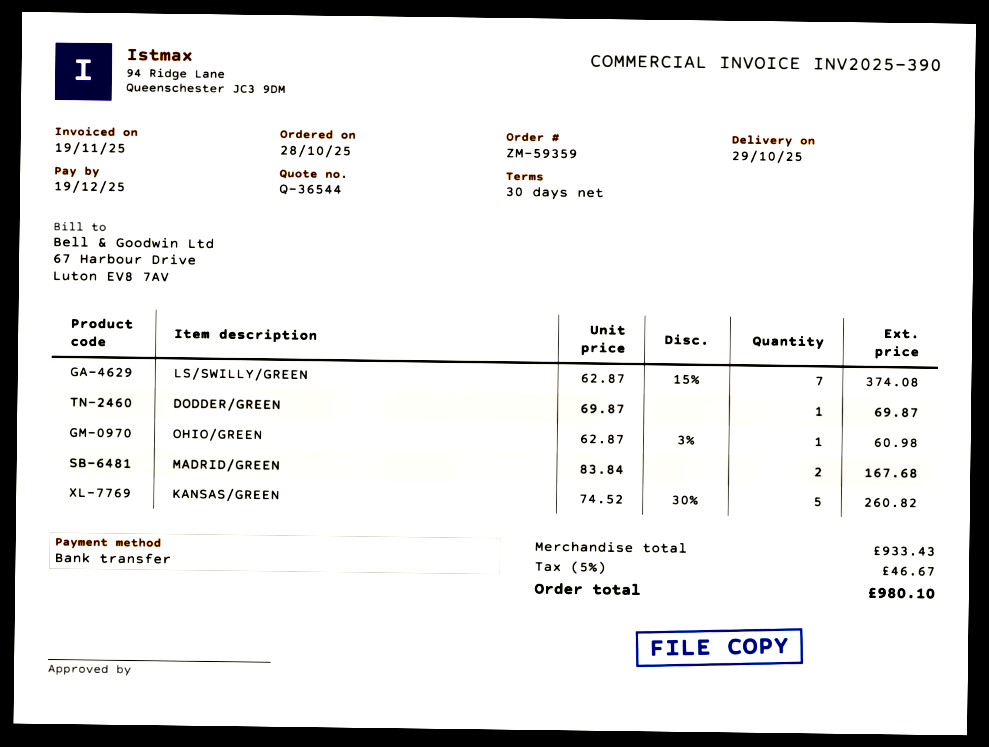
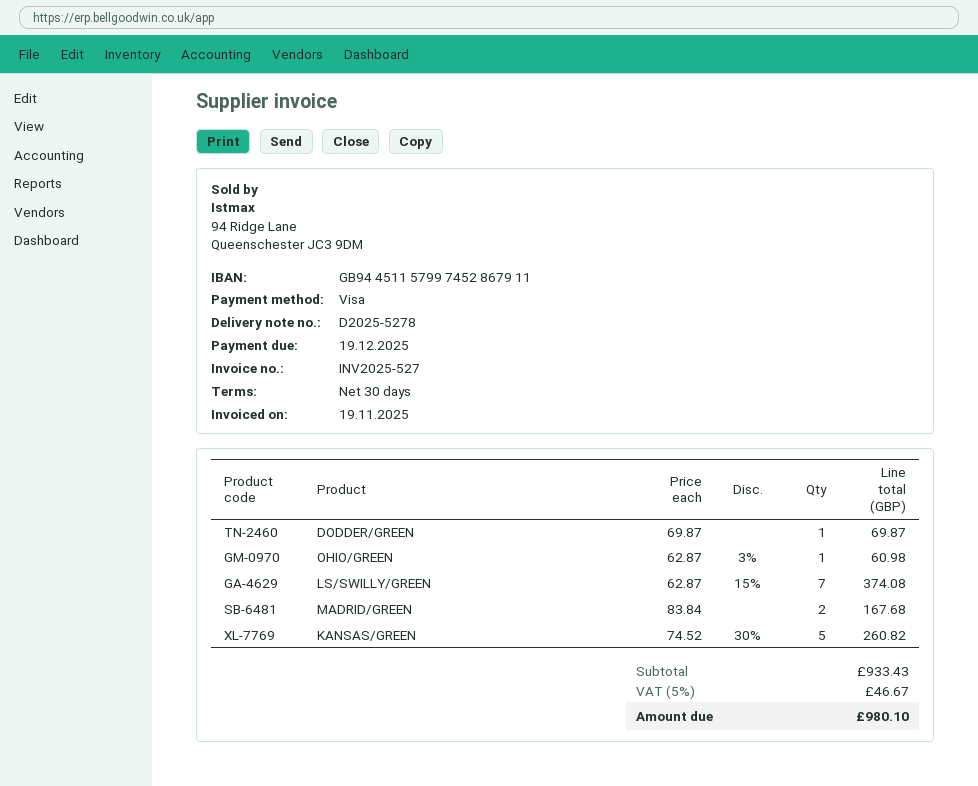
invoice number: INV2025-390 -> INV2025-527
payment method: bank transfer -> Visa

